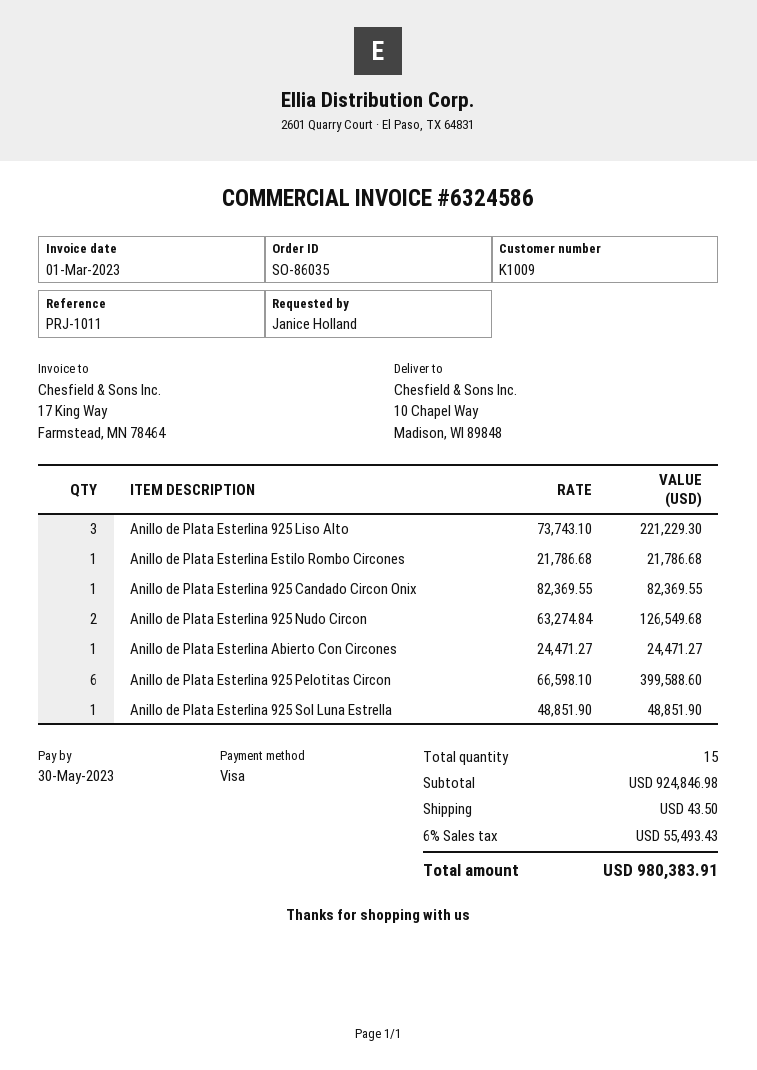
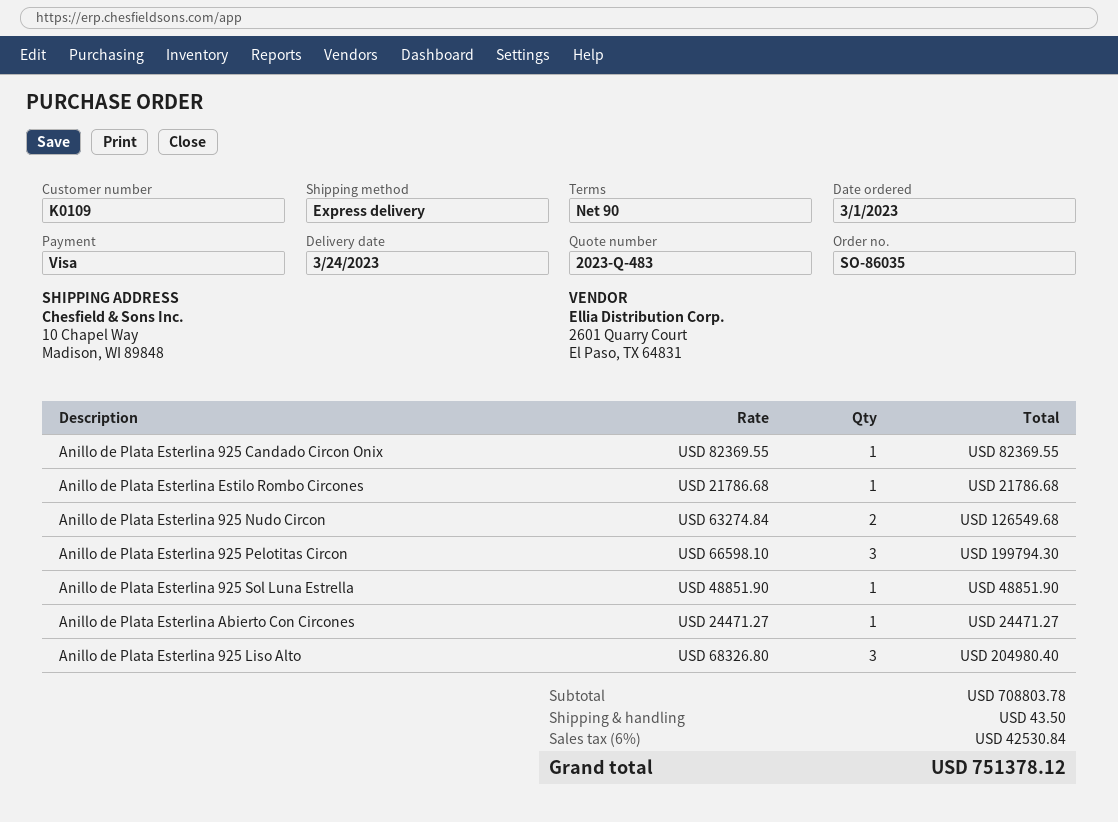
customer number: K1009 -> K0109
Anillo de Plata Esterlina 925 Liso Alto: 3 x 73743.10 = 221229.30 -> 3 x 68326.80 = 204980.40
Anillo de Plata Esterlina 925 Pelotitas Circon: 6 x 66598.10 = 399588.60 -> 3 x 66598.10 = 199794.30
subtotal: 924846.98 -> 708803.78
tax: 6% = 55493.43 -> 6% = 42530.84
total: 980383.91 -> 751378.12

